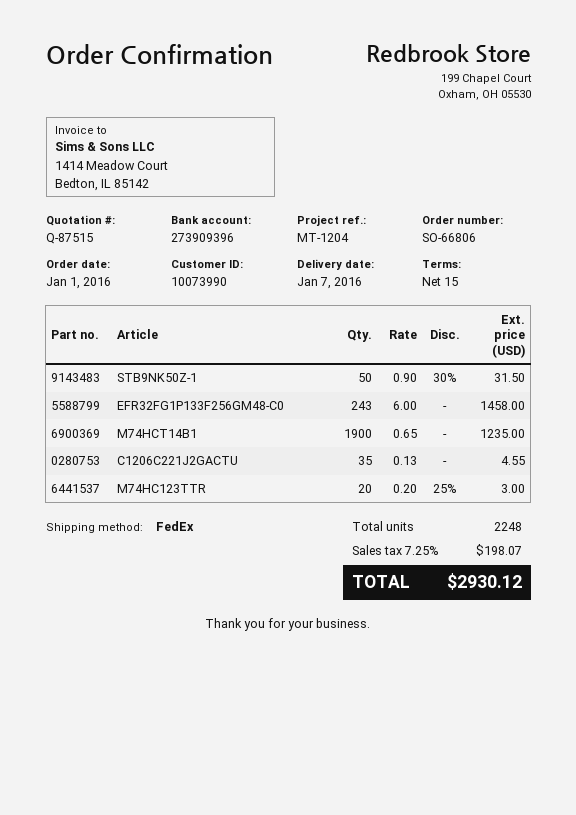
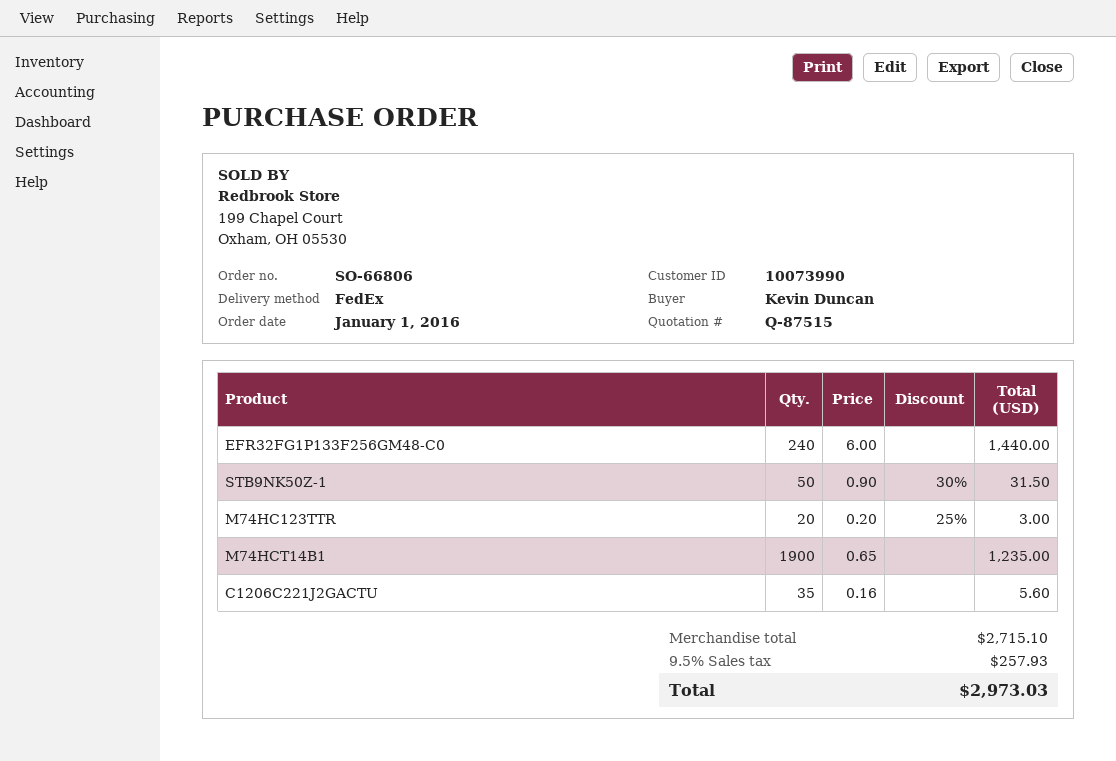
EFR32FG1P133F256GM48-C0: 243 x 6.00 = 1458.00 -> 240 x 6.00 = 1440.00
C1206C221J2GACTU: 35 x 0.13 = 4.55 -> 35 x 0.16 = 5.60
tax: 7.25% = 198.07 -> 9.5% = 257.93
total: 2930.12 -> 2973.03

